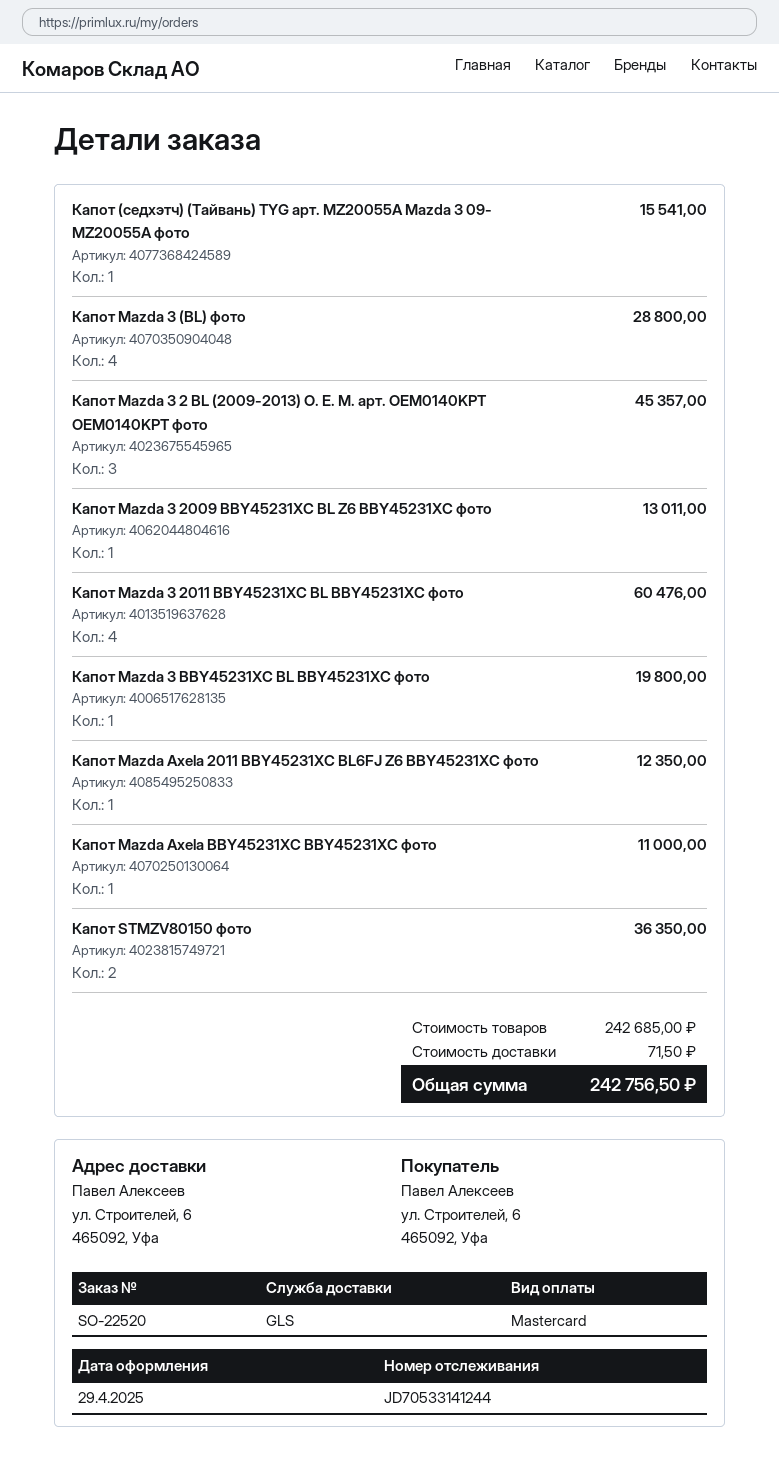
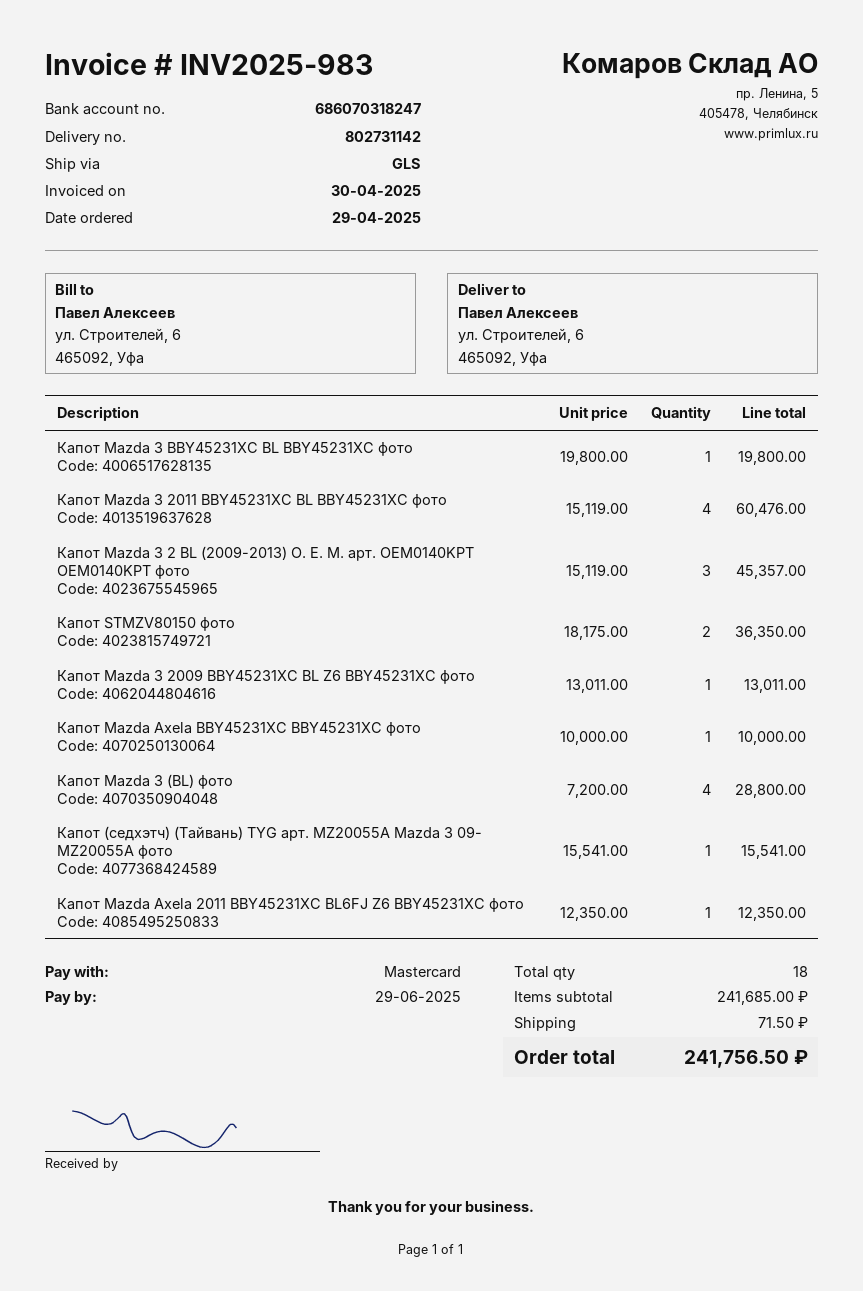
Капот Mazda Axela BBY45231XC BBY45231XC фото: 1 for 11000.00 -> 1 for 10000.00
subtotal: 242685.00 -> 241685.00
total: 242756.50 -> 241756.50

